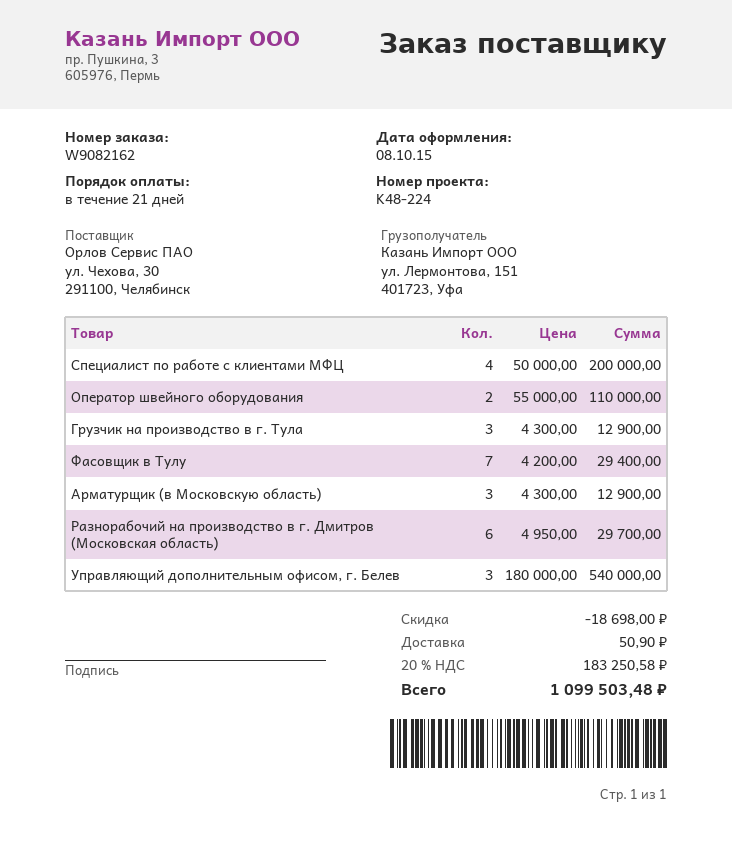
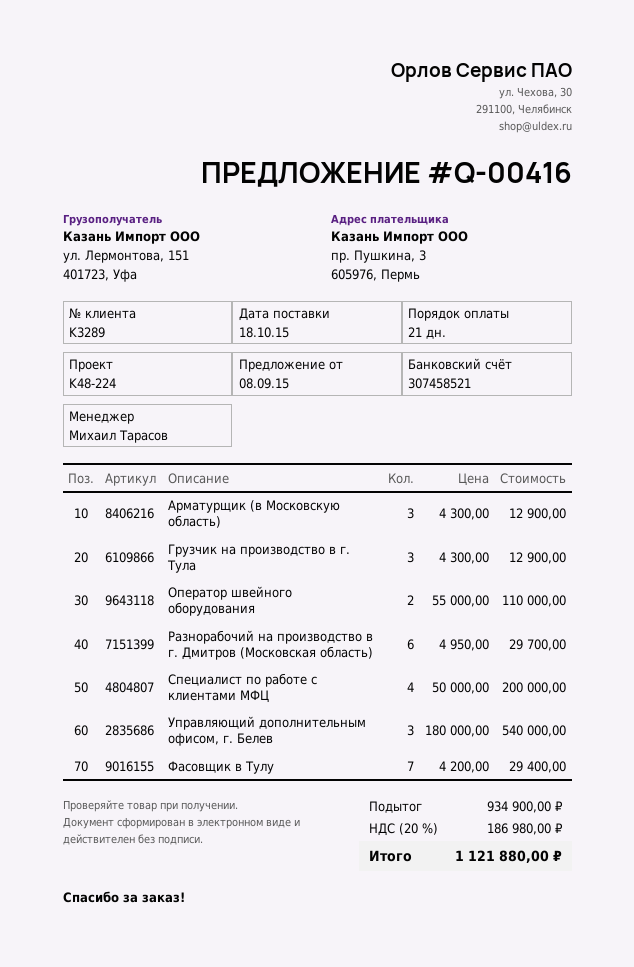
discount: 18698.00 -> none
shipping: 50.90 -> none
tax: 20% = 183250.58 -> 20% = 186980.00
total: 1099503.48 -> 1121880.00

